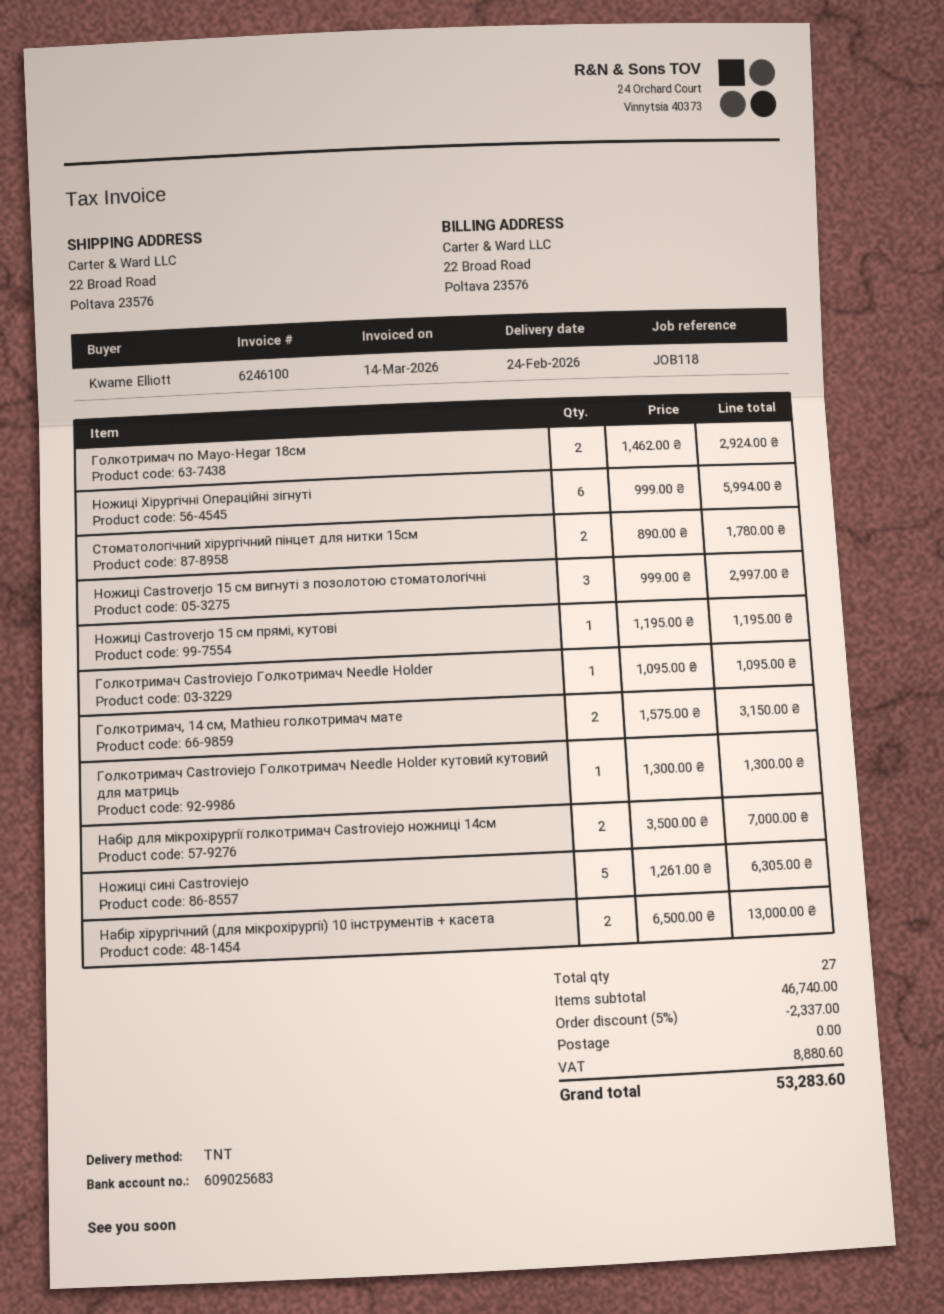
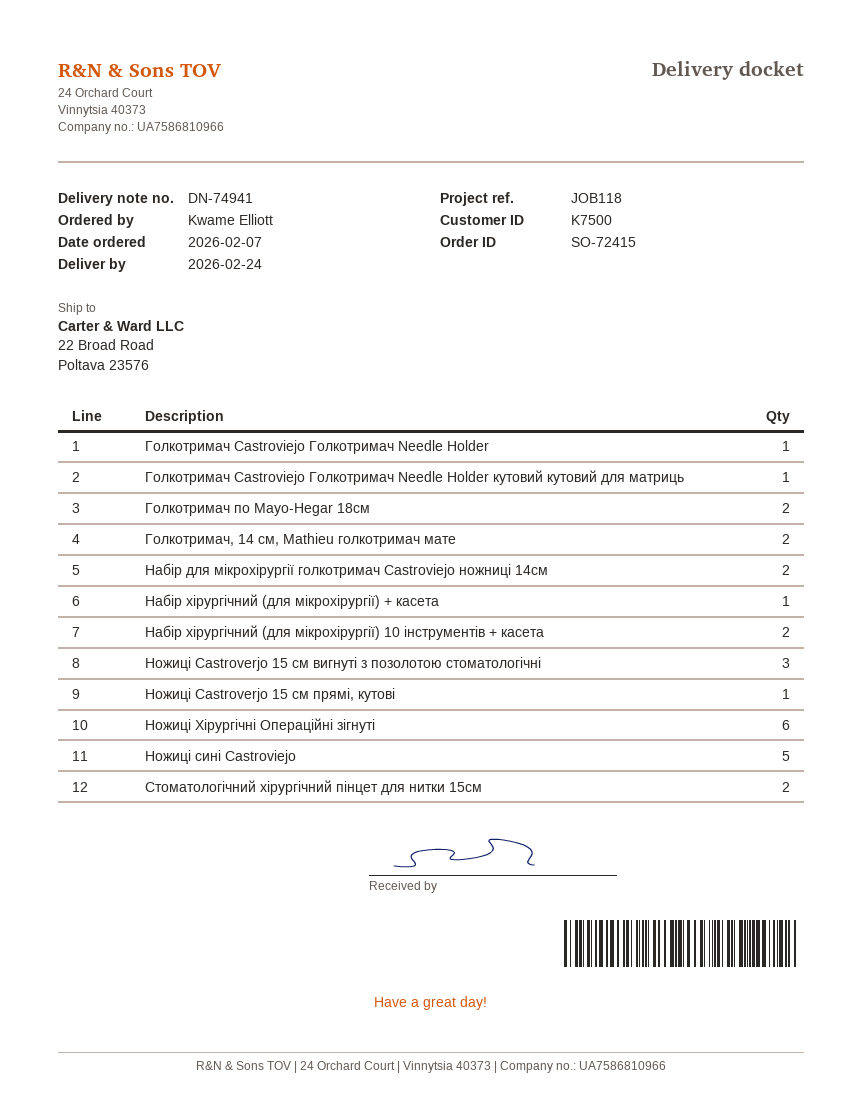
Набір хірургічний (для мікрохірургії) + касета: none -> 1

